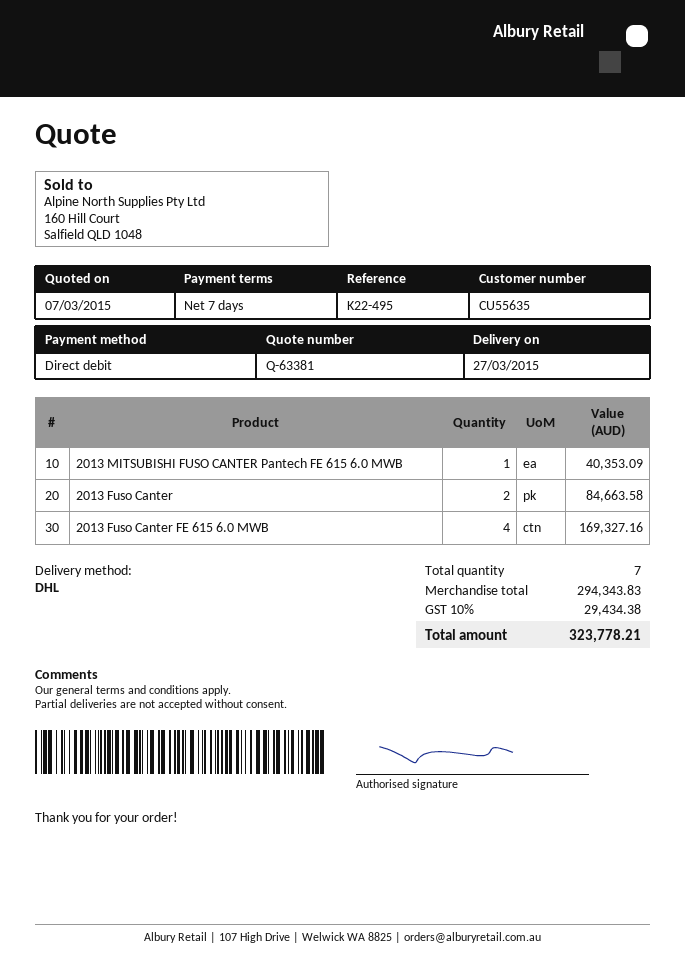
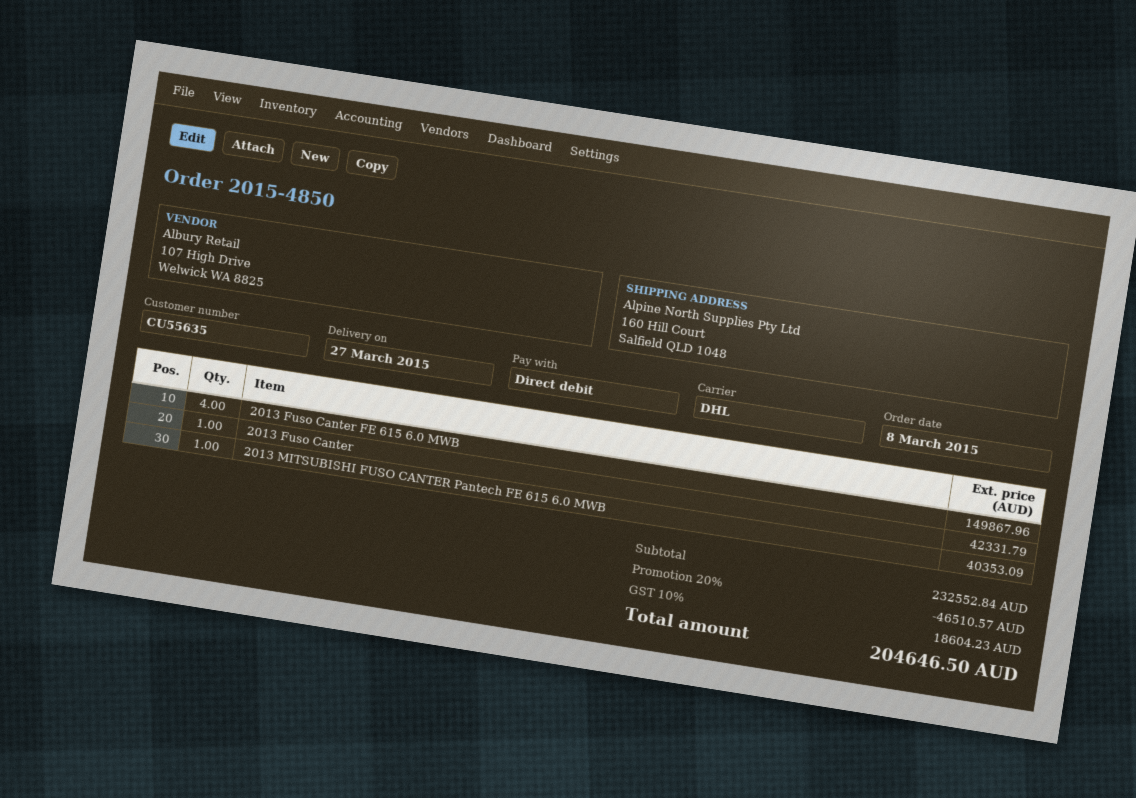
2013 Fuso Canter: 2 for 84663.58 -> 1 for 42331.79
2013 Fuso Canter FE 615 6.0 MWB: 4 for 169327.16 -> 4 for 149867.96
subtotal: 294343.83 -> 232552.84
discount: none -> 20% = 46510.57
tax: 10% = 29434.38 -> 10% = 18604.23
total: 323778.21 -> 204646.50

